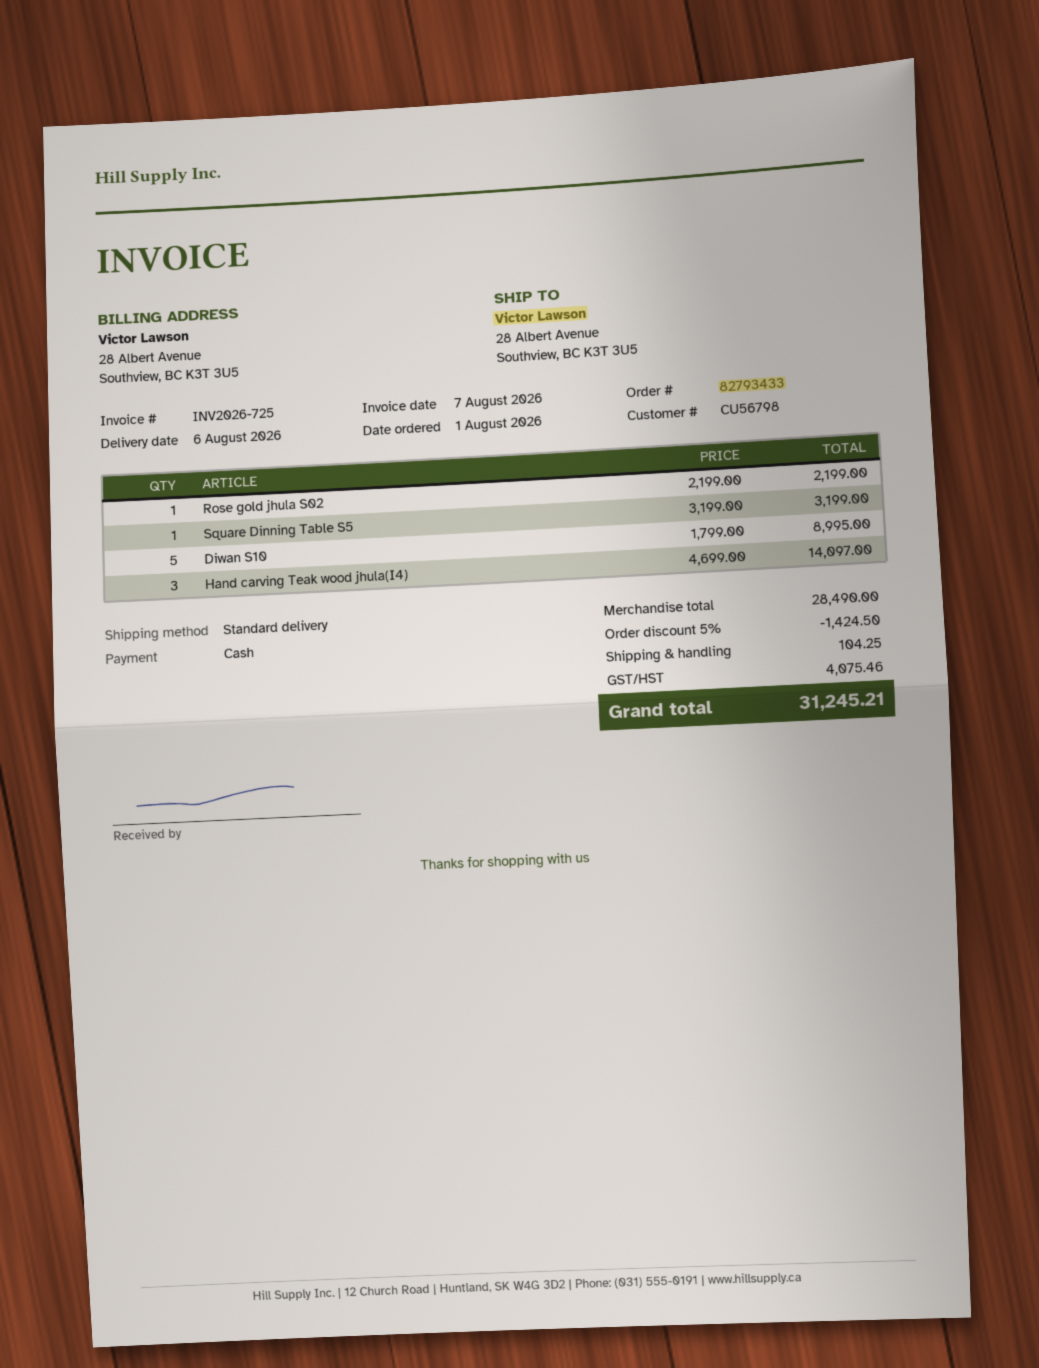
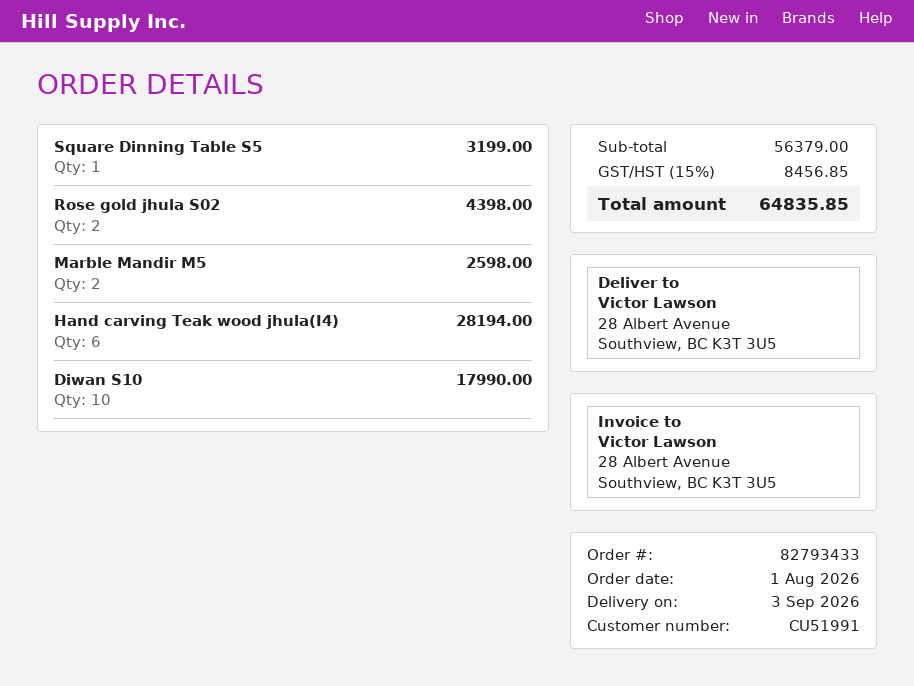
delivery date: 2026-08-06 -> 2026-09-03
customer number: CU56798 -> CU51991
Rose gold jhula S02: 1 for 2199.00 -> 2 for 4398.00
Diwan S10: 5 for 8995.00 -> 10 for 17990.00
Hand carving Teak wood jhula(I4): 3 for 14097.00 -> 6 for 28194.00
Marble Mandir M5: none -> 2 for 2598.00
subtotal: 28490.00 -> 56379.00
discount: 5% = 1424.50 -> none
shipping: 104.25 -> none
tax: 4075.46 -> 8456.85
total: 31245.21 -> 64835.85

